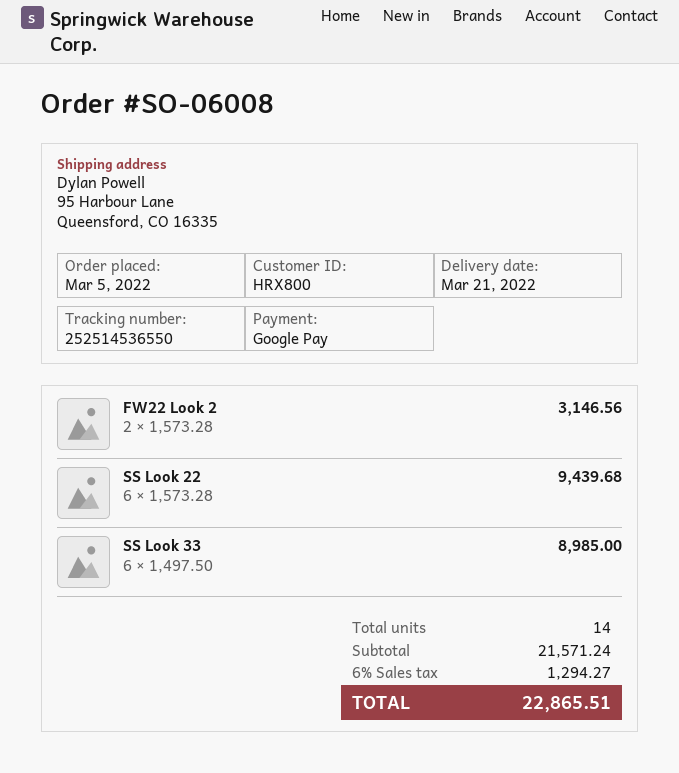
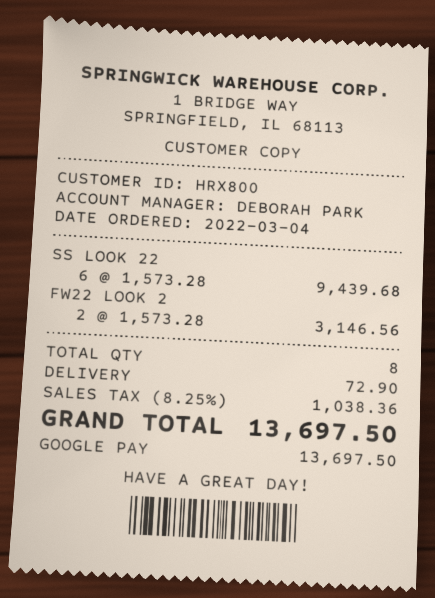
order date: 2022-03-05 -> 2022-03-04
SS Look 33: 6 x 1497.50 = 8985.00 -> none
total quantity: 14 -> 8
shipping: none -> 72.90
tax: 6% = 1294.27 -> 8.25% = 1038.36
total: 22865.51 -> 13697.50

